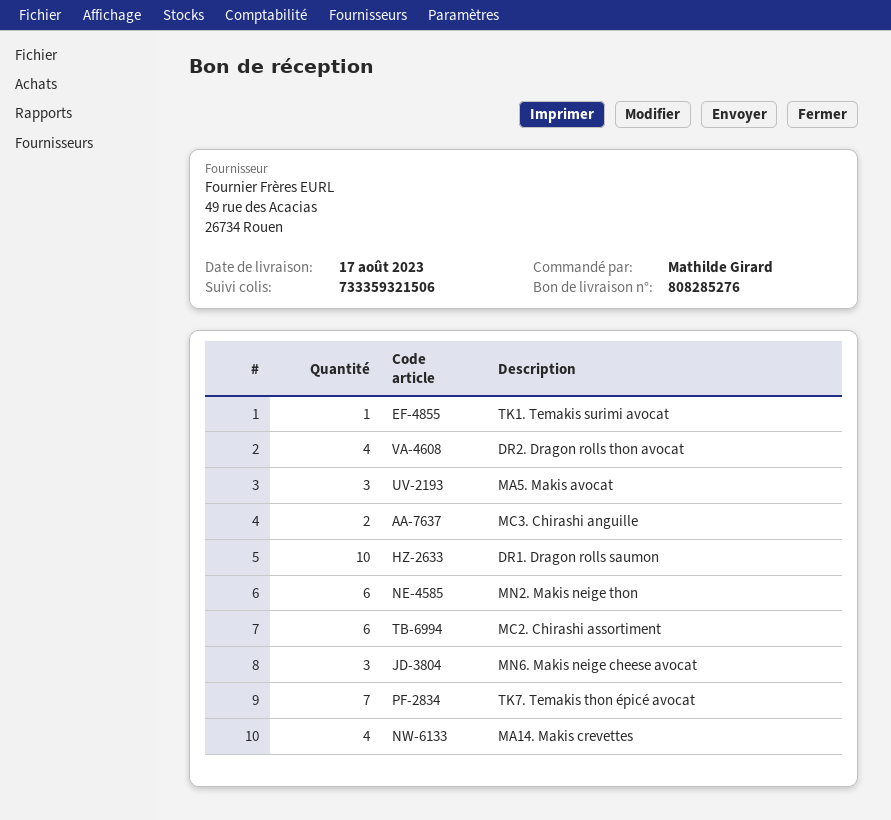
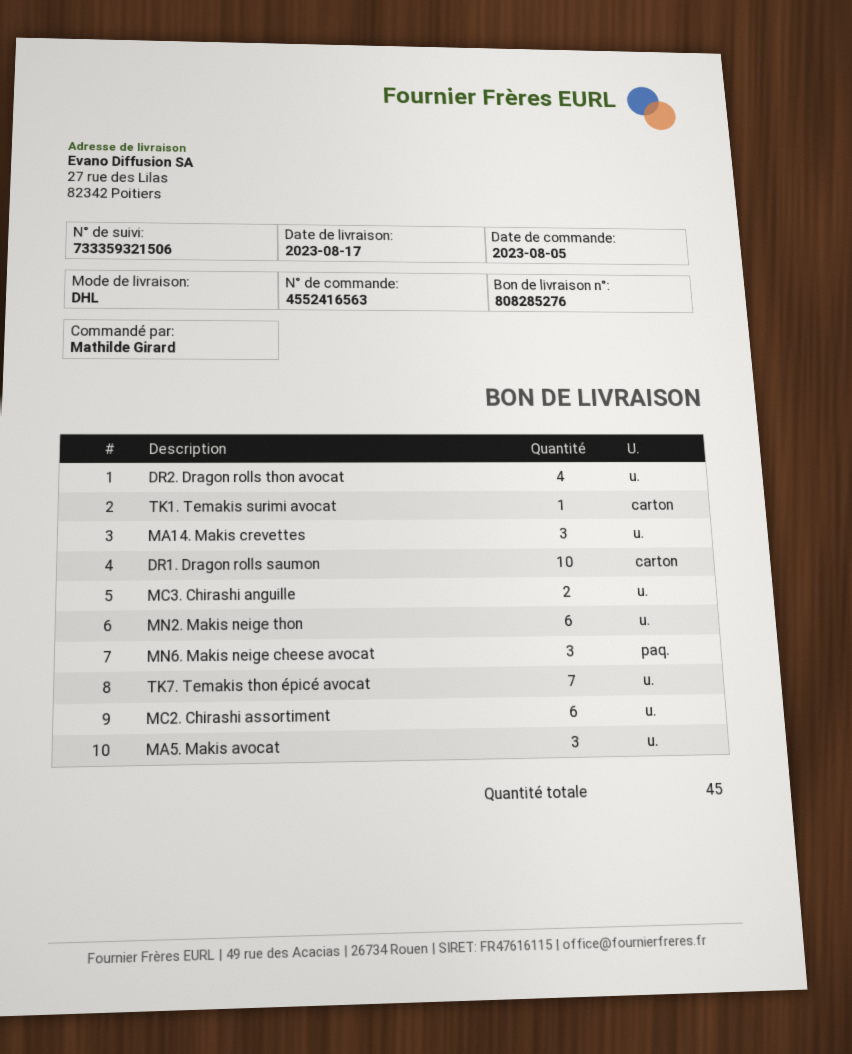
MA14. Makis crevettes: 4 -> 3

